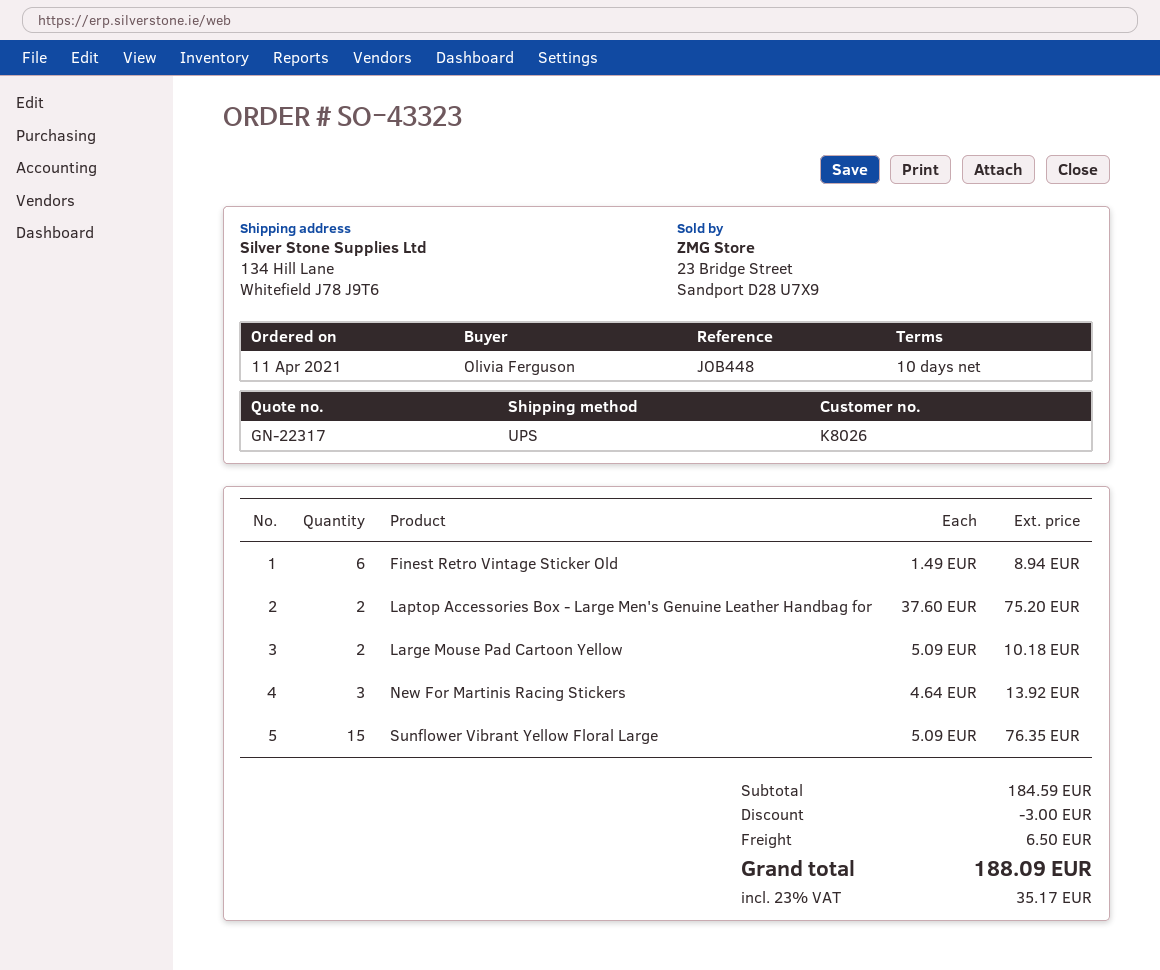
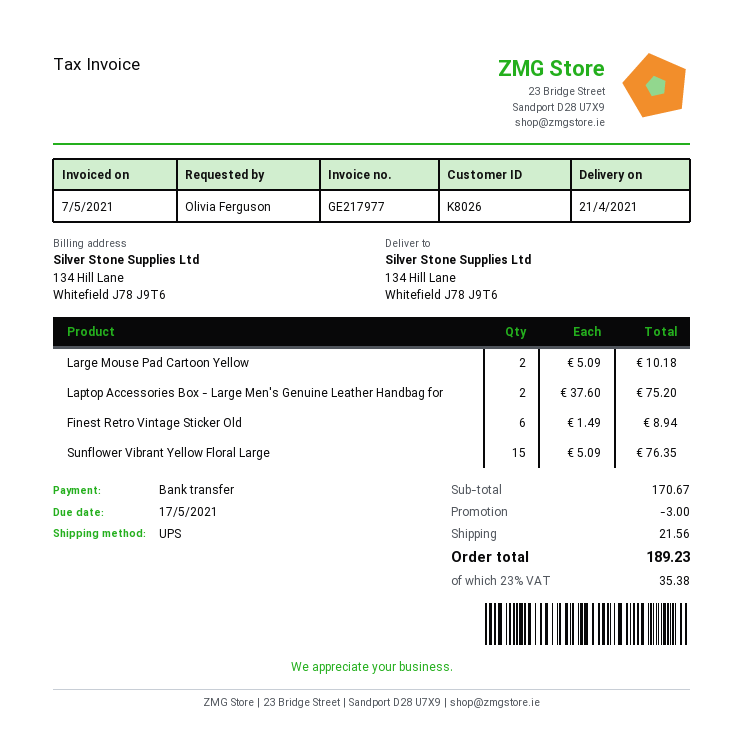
New For Martinis Racing Stickers: 3 x 4.64 = 13.92 -> none
subtotal: 184.59 -> 170.67
shipping: 6.50 -> 21.56
tax: 23% = 35.17 -> 23% = 35.38
total: 188.09 -> 189.23

